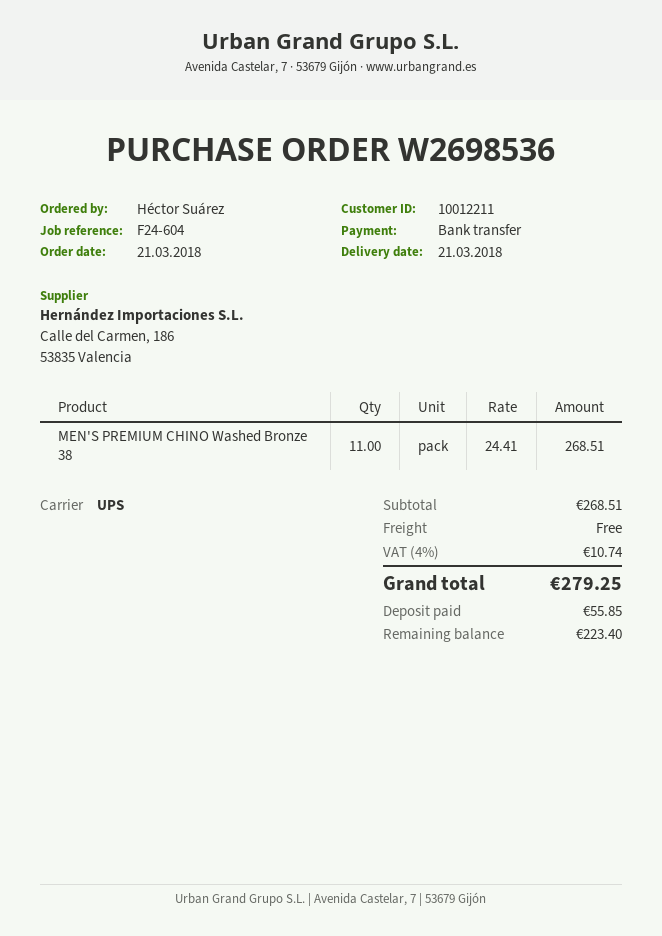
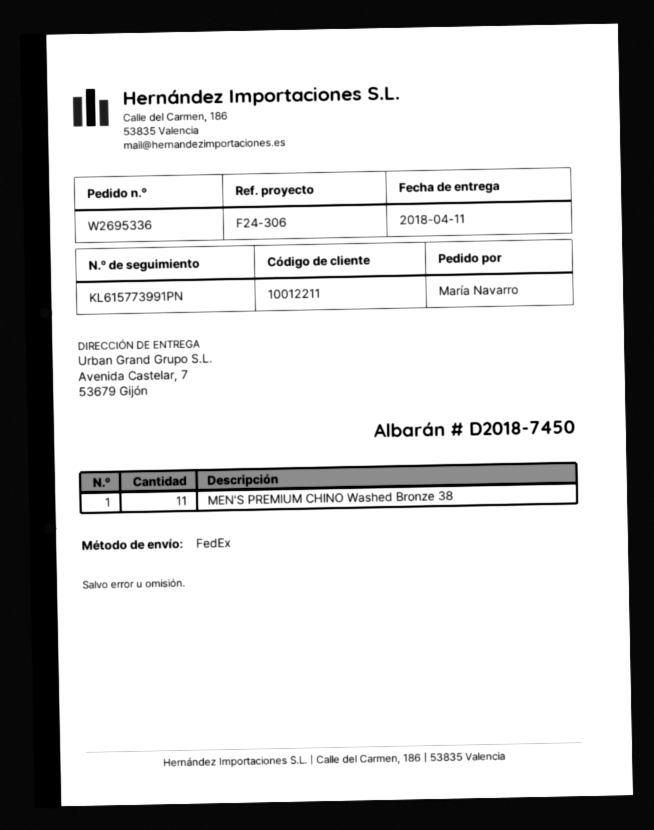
order number: W2698536 -> W2695336
delivery date: 2018-03-21 -> 2018-04-11
reference: F24-604 -> F24-306
ordered by: Héctor Suárez -> María Navarro
shipping method: UPS -> FedEx

